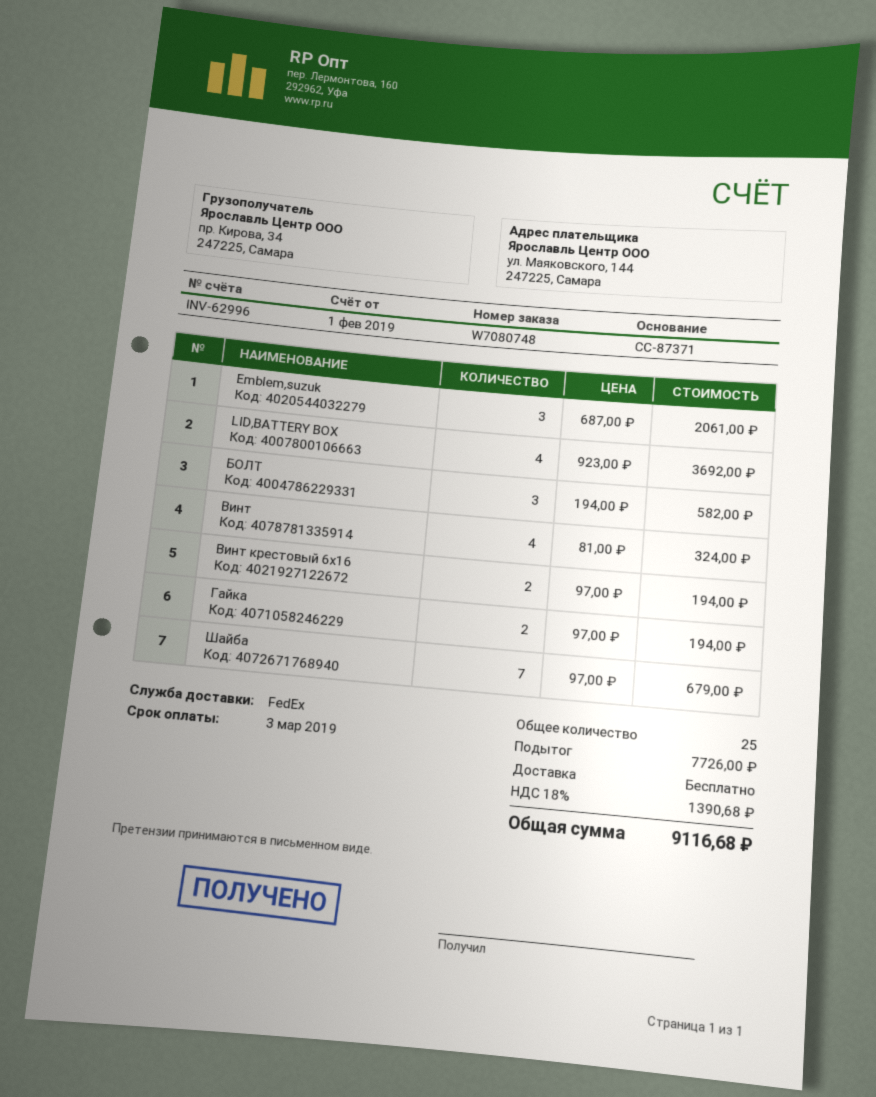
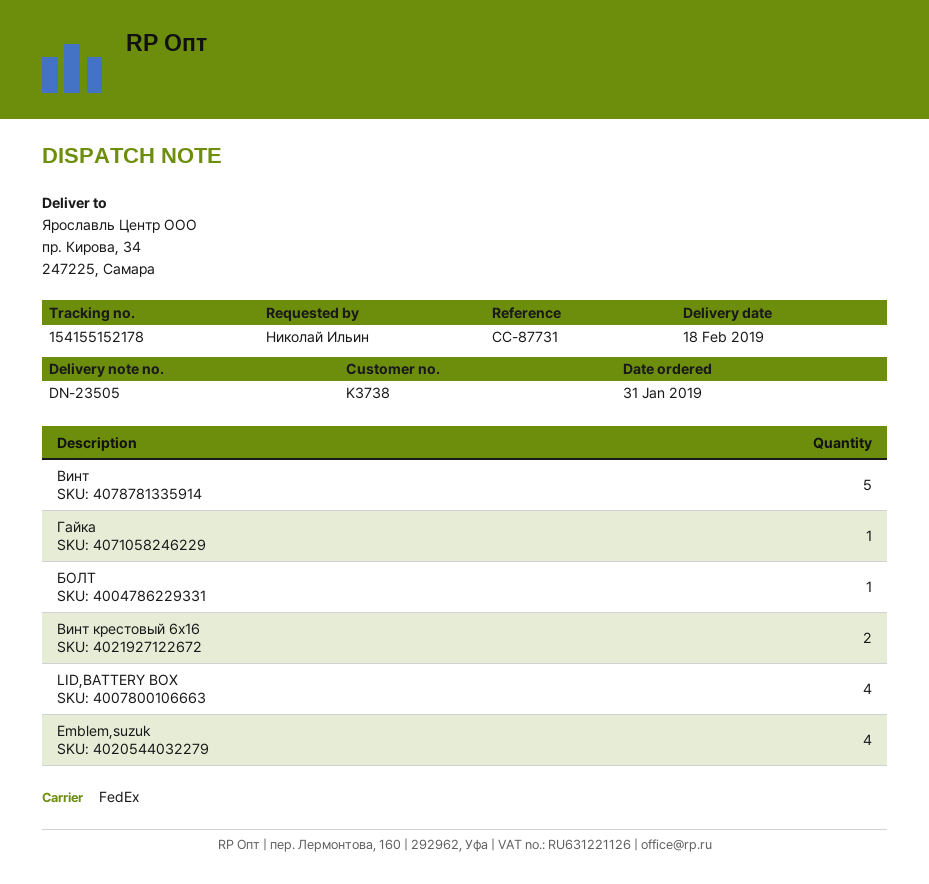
reference: CC-87371 -> CC-87731
Emblem,suzuk: 3 -> 4
БОЛТ: 3 -> 1
Винт: 4 -> 5
Гайка: 2 -> 1
Шайба: 7 -> none

